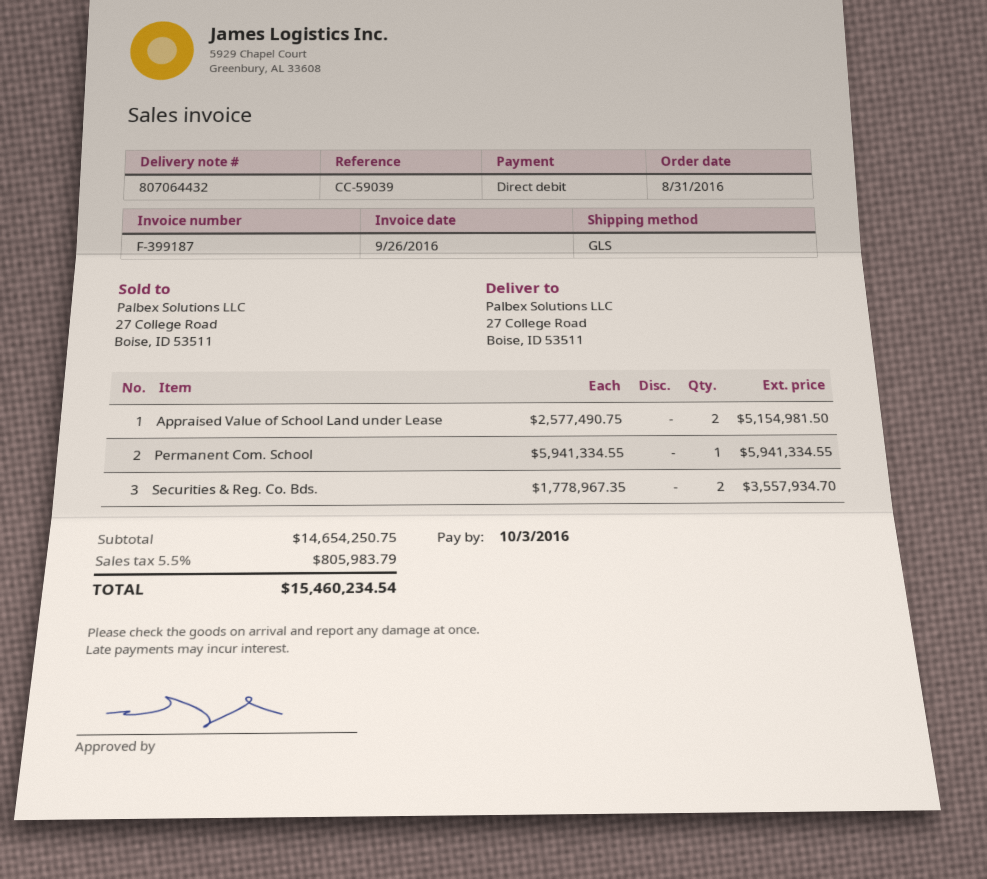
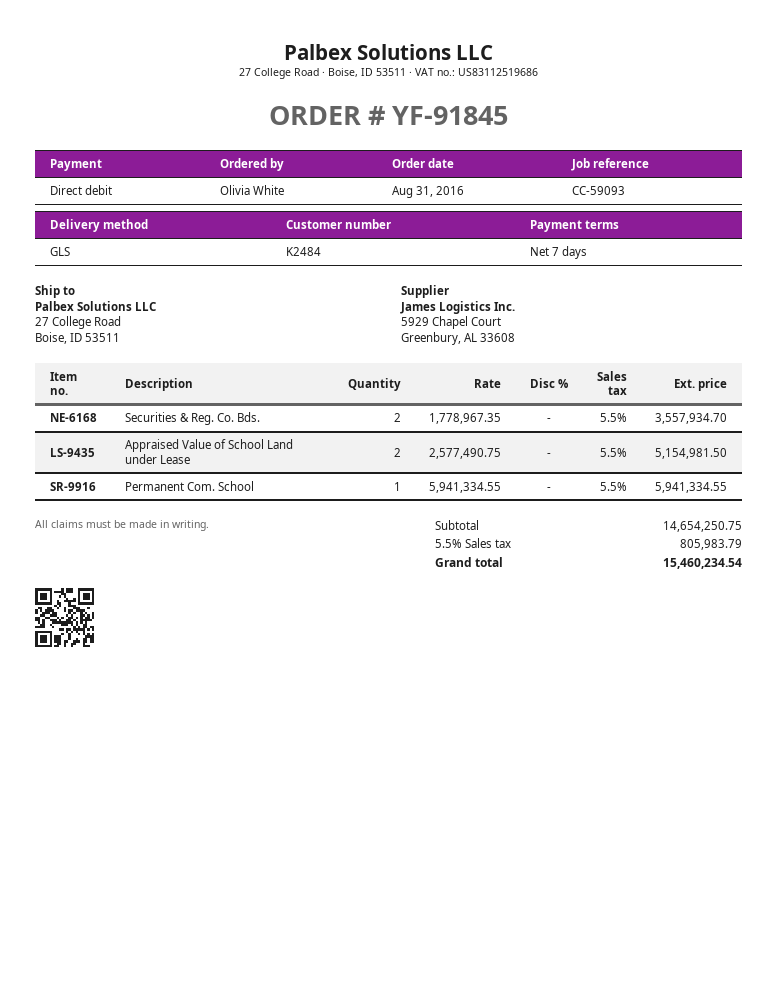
reference: CC-59039 -> CC-59093

